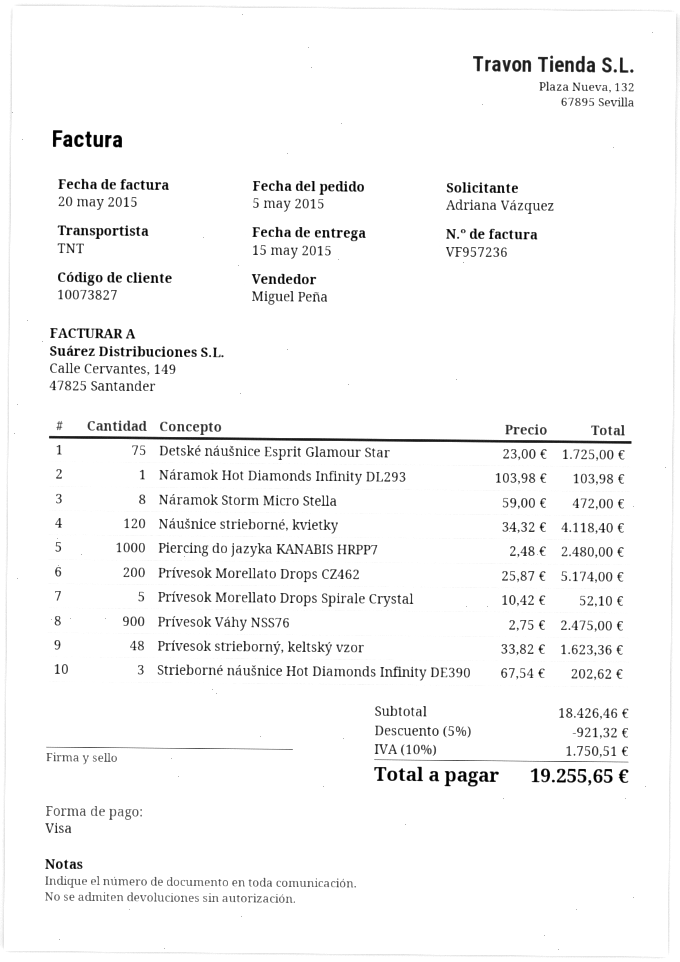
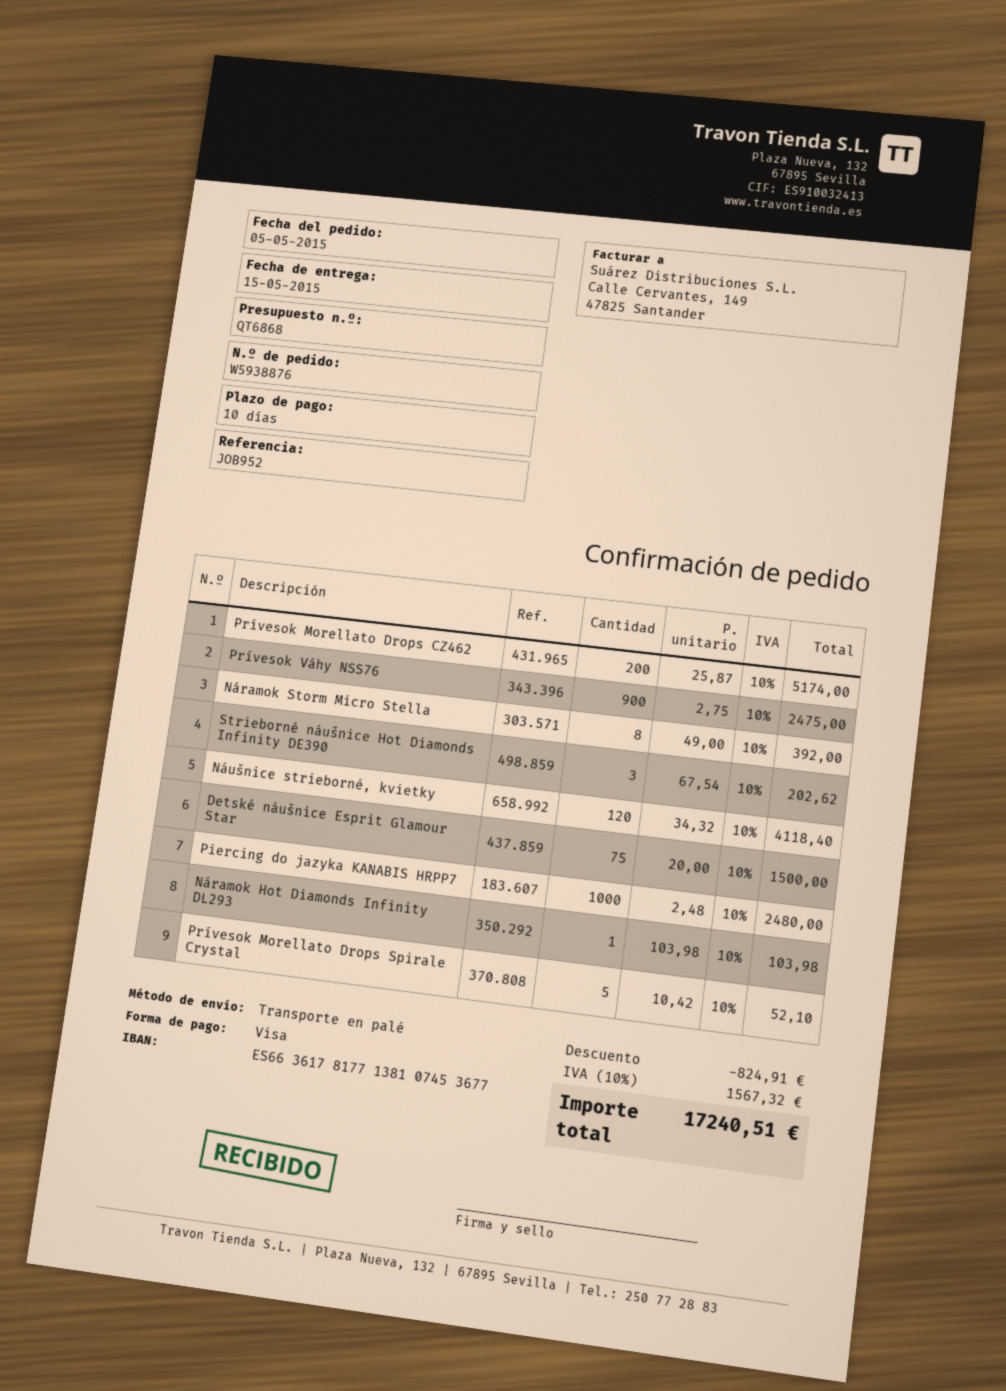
shipping method: TNT -> pallet freight
Detské náušnice Esprit Glamour Star: 75 x 23.00 = 1725.00 -> 75 x 20.00 = 1500.00
Náramok Storm Micro Stella: 8 x 59.00 = 472.00 -> 8 x 49.00 = 392.00
Prívesok strieborný, keltský vzor: 48 x 33.82 = 1623.36 -> none
discount: 921.32 -> 824.91
tax: 10% = 1750.51 -> 10% = 1567.32
total: 19255.65 -> 17240.51

